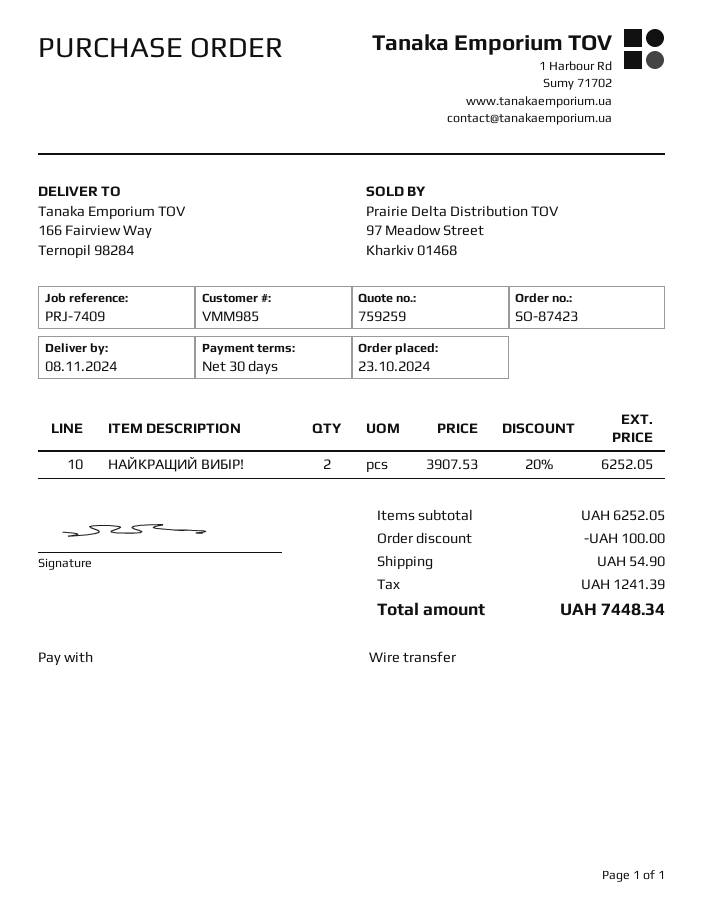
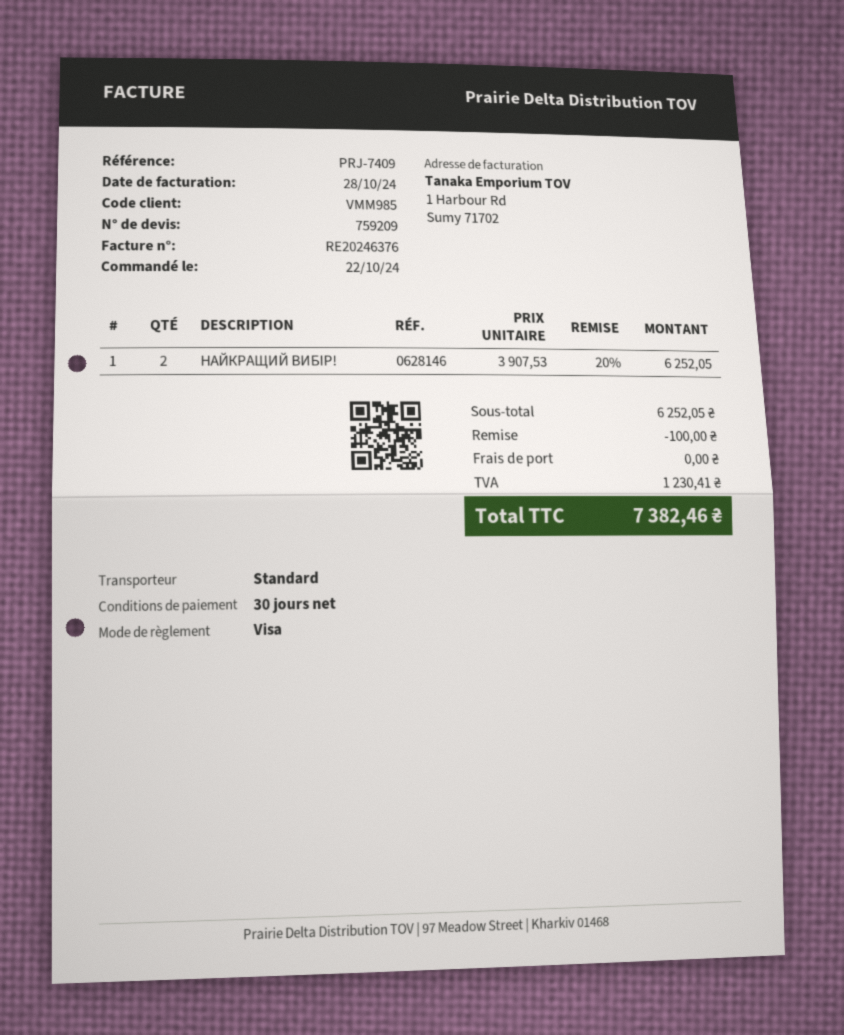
quote number: 759259 -> 759209
order date: 2024-10-23 -> 2024-10-22
payment method: bank transfer -> Visa
shipping: 54.90 -> 0.00
tax: 1241.39 -> 1230.41
total: 7448.34 -> 7382.46

